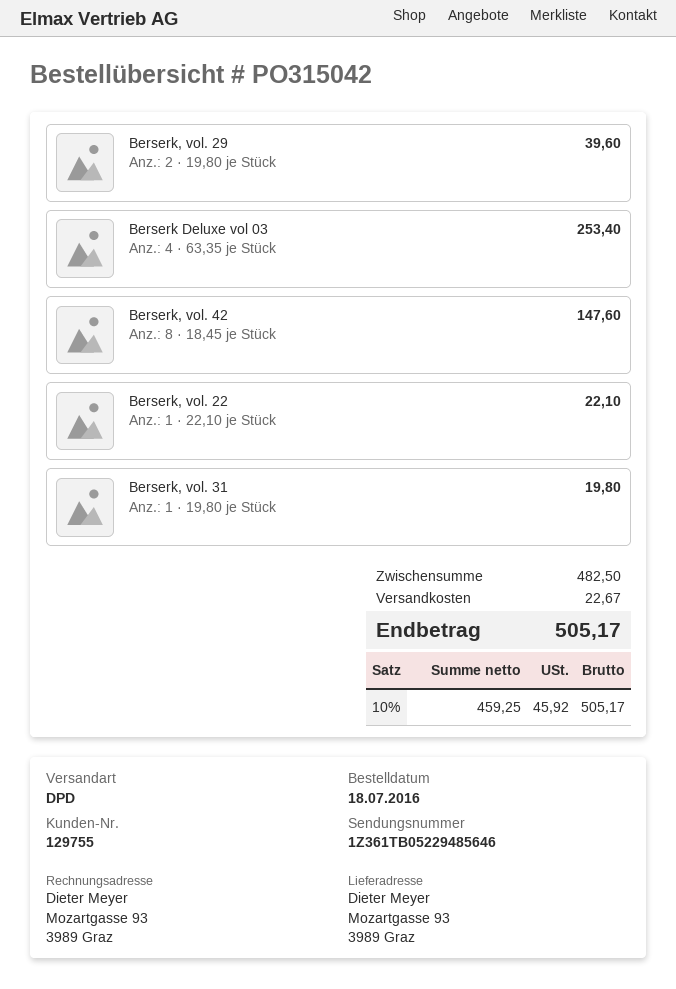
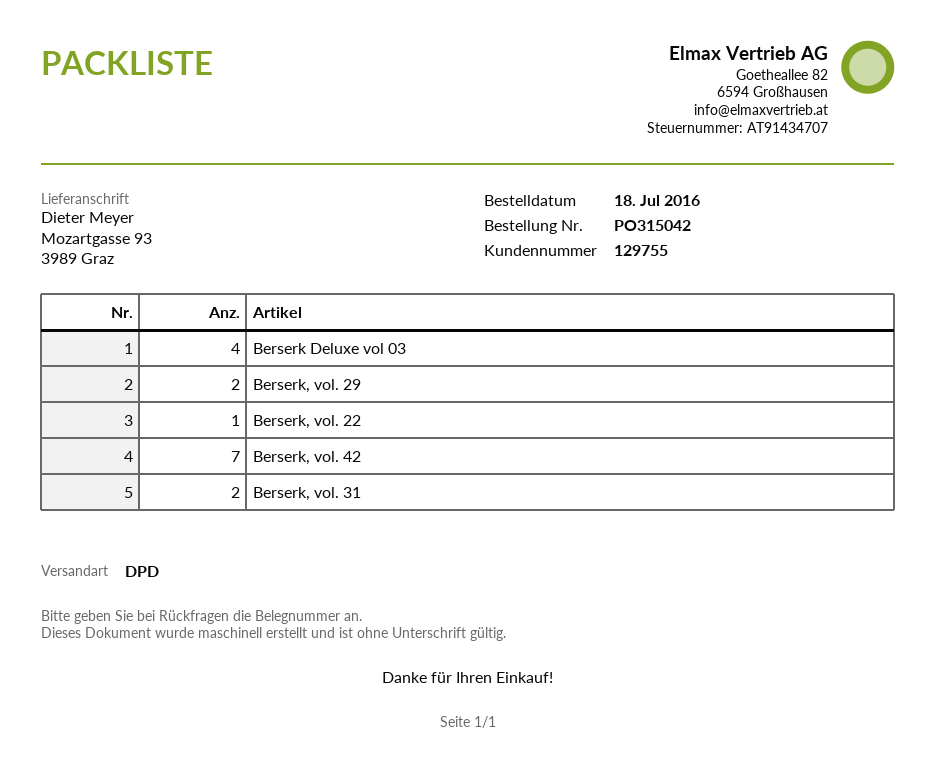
Berserk, vol. 42: 8 -> 7
Berserk, vol. 31: 1 -> 2

